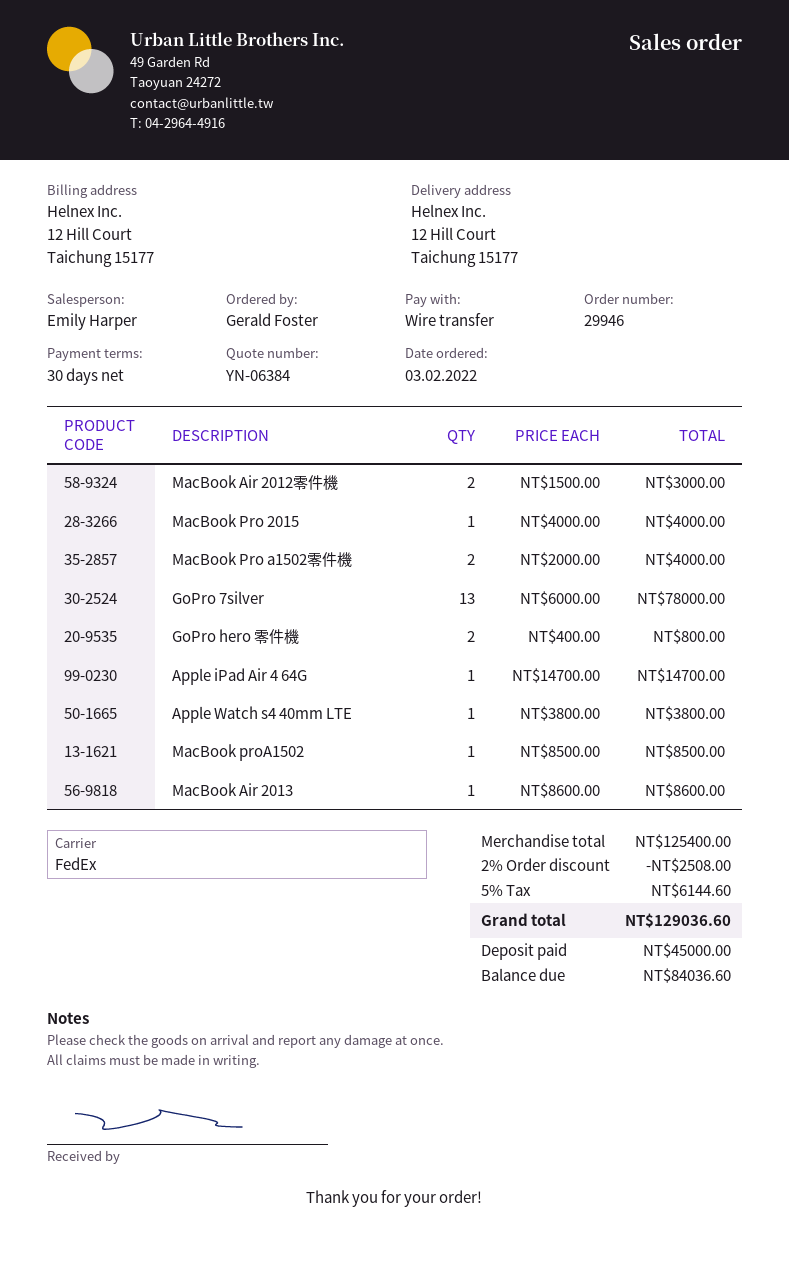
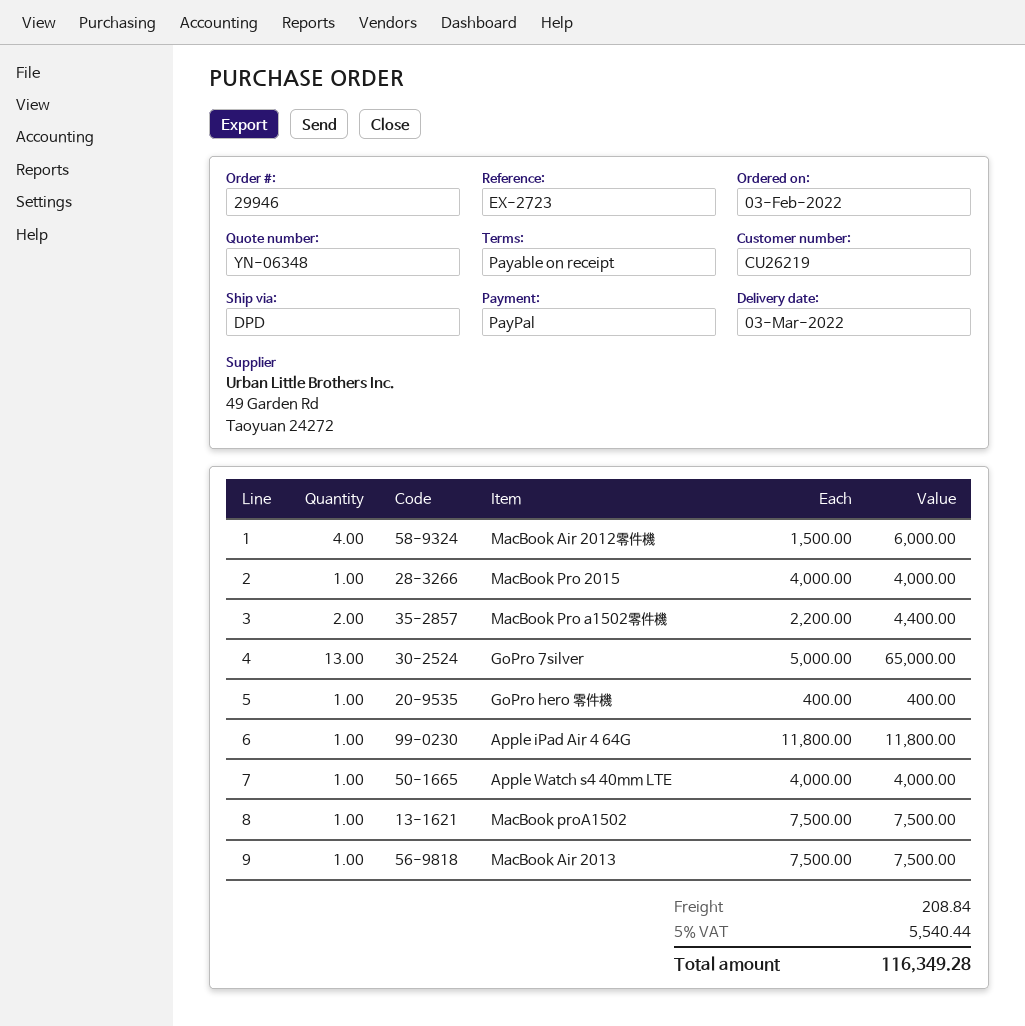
quote number: YN-06384 -> YN-06348
payment terms: 30 days -> on receipt
payment method: bank transfer -> PayPal
shipping method: FedEx -> DPD
MacBook Air 2012零件機: 2 x 1500.00 = 3000.00 -> 4 x 1500.00 = 6000.00
MacBook Pro a1502零件機: 2 x 2000.00 = 4000.00 -> 2 x 2200.00 = 4400.00
GoPro 7silver: 13 x 6000.00 = 78000.00 -> 13 x 5000.00 = 65000.00
GoPro hero 零件機: 2 x 400.00 = 800.00 -> 1 x 400.00 = 400.00
Apple iPad Air 4 64G: 1 x 14700.00 = 14700.00 -> 1 x 11800.00 = 11800.00
Apple Watch s4 40mm LTE: 1 x 3800.00 = 3800.00 -> 1 x 4000.00 = 4000.00
MacBook proA1502: 1 x 8500.00 = 8500.00 -> 1 x 7500.00 = 7500.00
MacBook Air 2013: 1 x 8600.00 = 8600.00 -> 1 x 7500.00 = 7500.00
discount: 2% = 2508.00 -> none
shipping: none -> 208.84
tax: 5% = 6144.60 -> 5% = 5540.44
total: 129036.60 -> 116349.28

